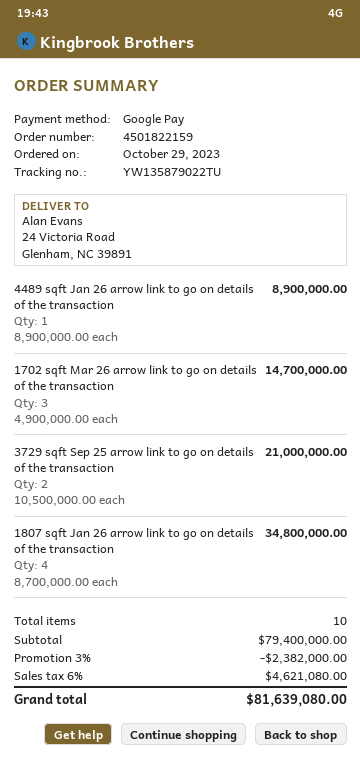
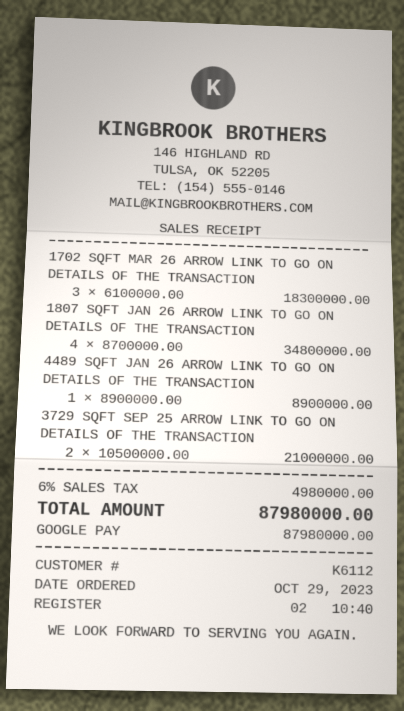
1702 sqft Mar 26 arrow link to go on details of the transaction: 3 x 4900000.00 = 14700000.00 -> 3 x 6100000.00 = 18300000.00
discount: 3% = 2382000.00 -> none
tax: 6% = 4621080.00 -> 6% = 4980000.00
total: 81639080.00 -> 87980000.00

